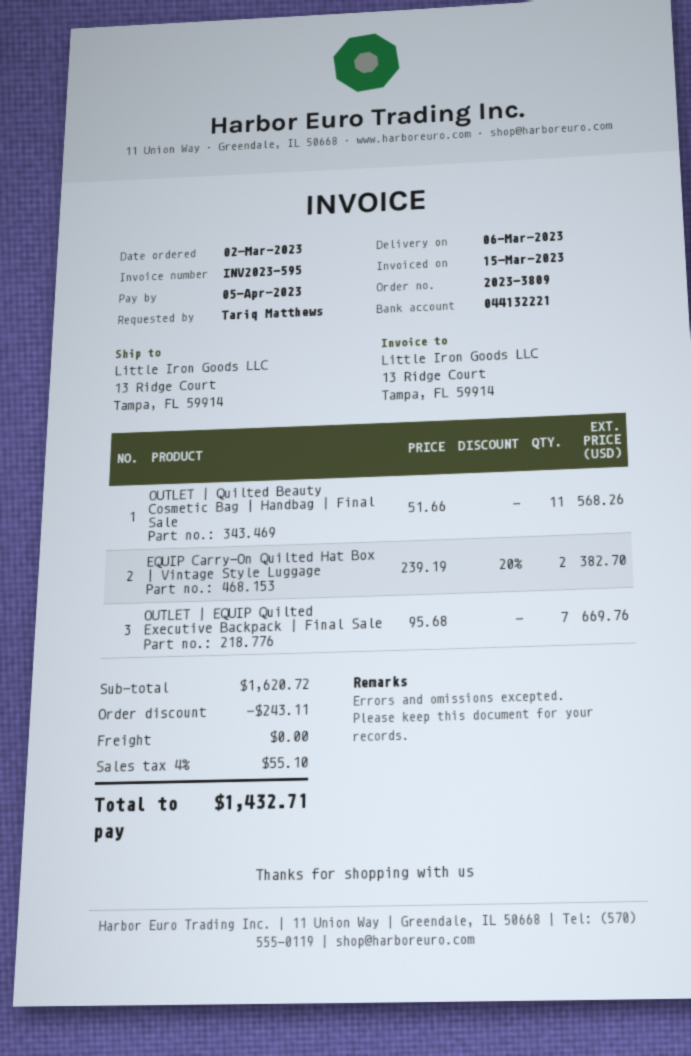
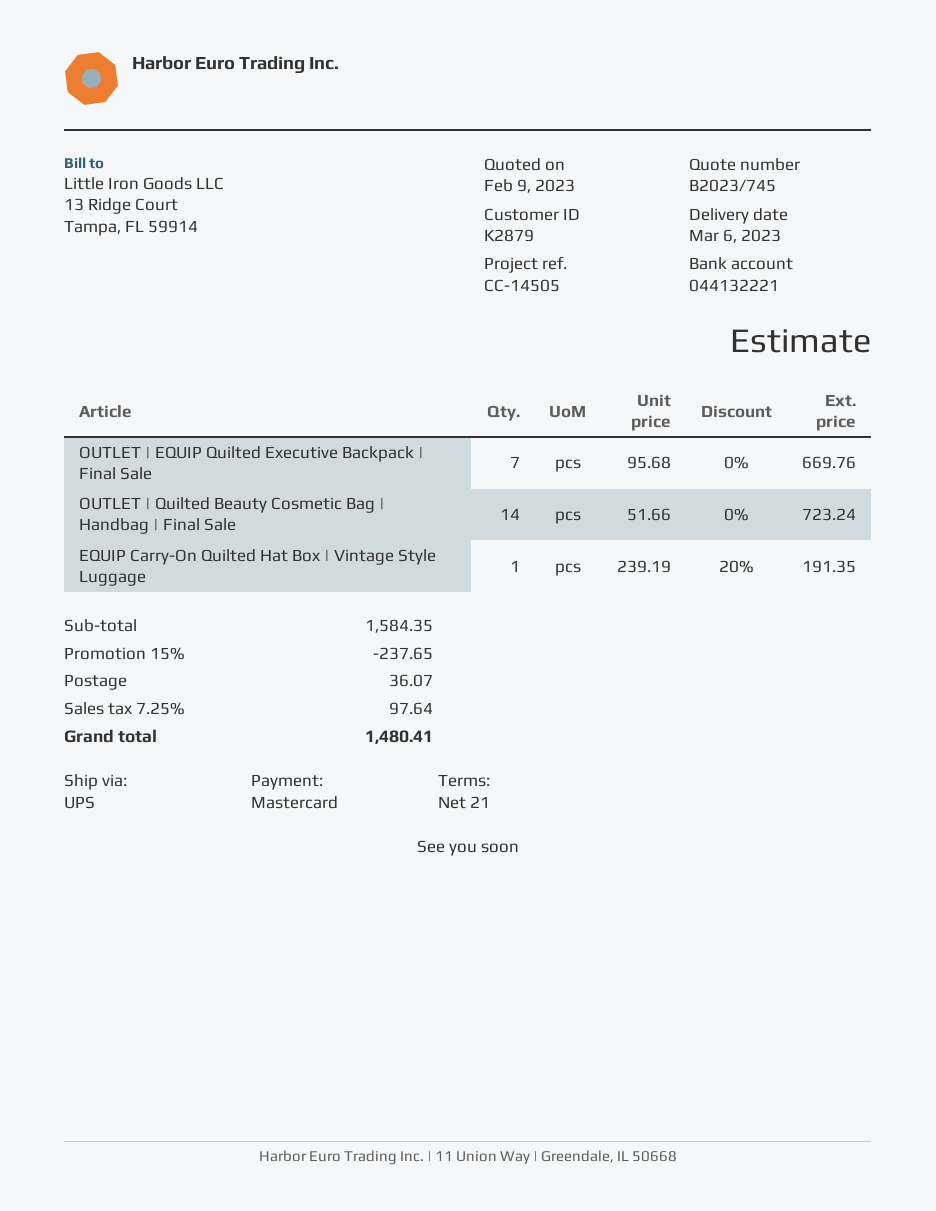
OUTLET | Quilted Beauty Cosmetic Bag | Handbag | Final Sale: 11 x 51.66 = 568.26 -> 14 x 51.66 = 723.24
EQUIP Carry-On Quilted Hat Box | Vintage Style Luggage: 2 x 239.19 - 20% = 382.70 -> 1 x 239.19 - 20% = 191.35
subtotal: 1620.72 -> 1584.35
discount: 243.11 -> 237.65
shipping: 0.00 -> 36.07
tax: 4% = 55.10 -> 7.25% = 97.64
total: 1432.71 -> 1480.41

